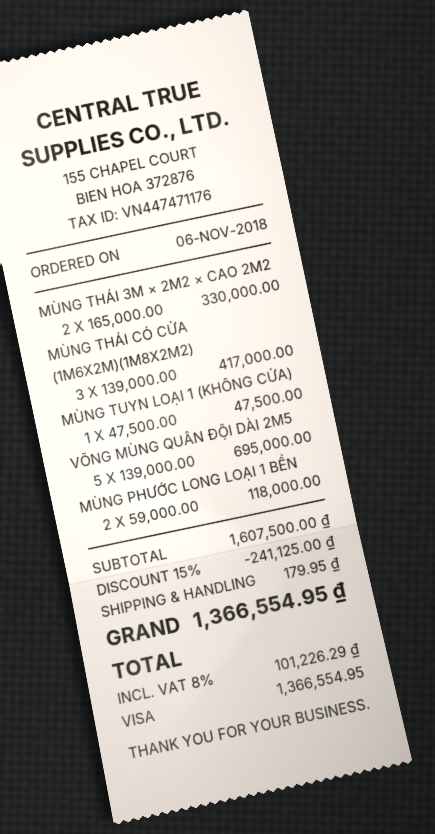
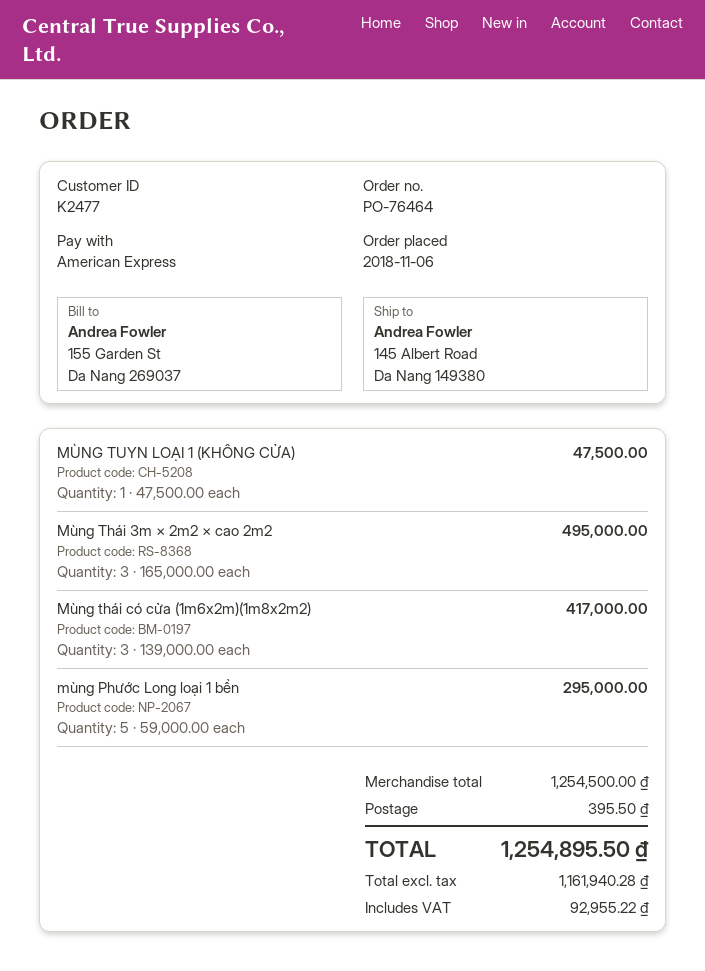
payment method: Visa -> American Express
MÙNG THÁI 3M × 2M2 × CAO 2M2: 2 x 165000.00 = 330000.00 -> 3 x 165000.00 = 495000.00
VÕNG MÙNG QUÂN ĐỘI DÀI 2M5: 5 x 139000.00 = 695000.00 -> none
MÙNG PHƯỚC LONG LOẠI 1 BỀN: 2 x 59000.00 = 118000.00 -> 5 x 59000.00 = 295000.00
subtotal: 1607500.00 -> 1254500.00
discount: 15% = 241125.00 -> none
shipping: 179.95 -> 395.50
tax: 101226.29 -> 92955.22
total: 1366554.95 -> 1254895.50

